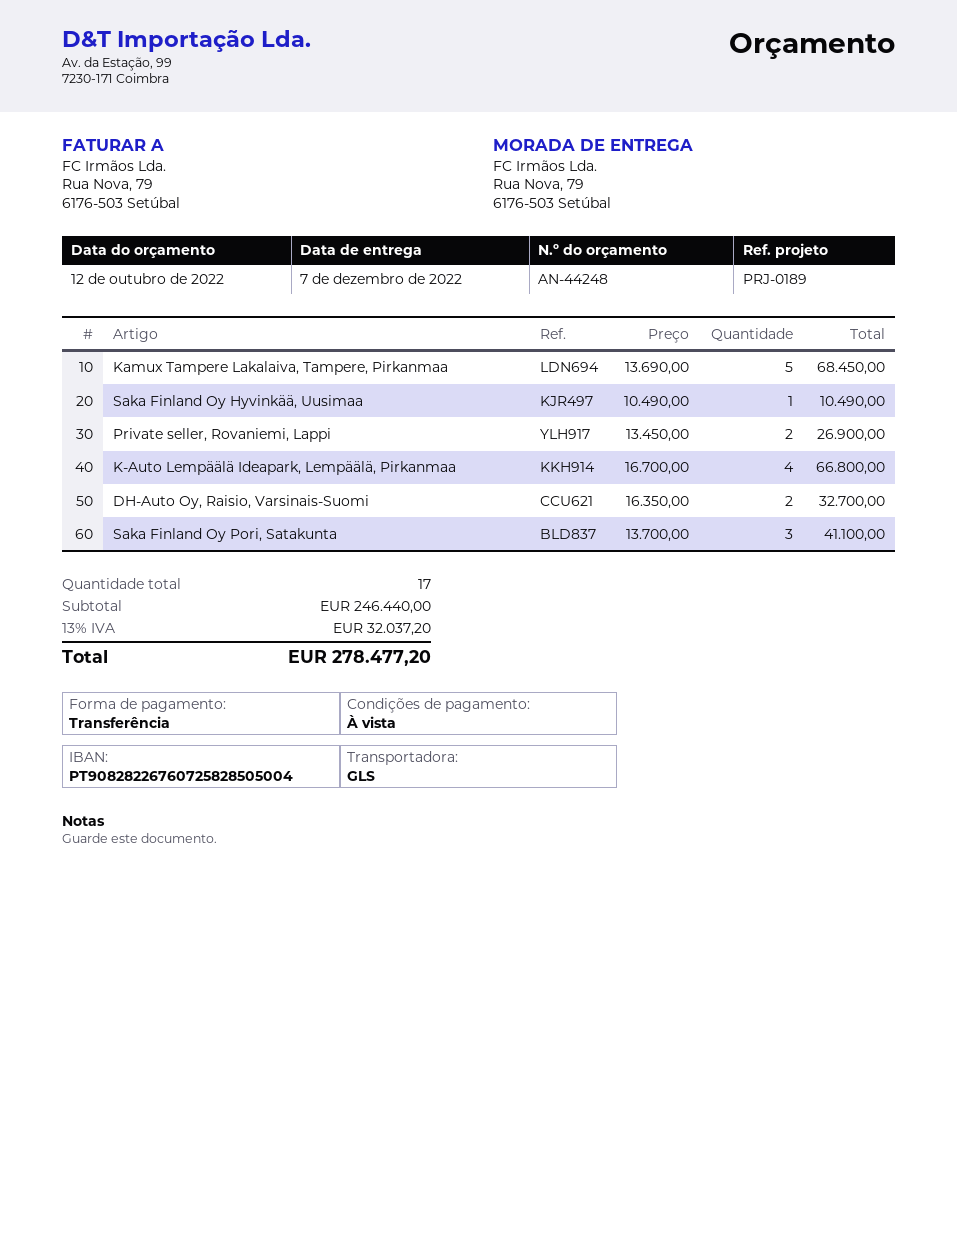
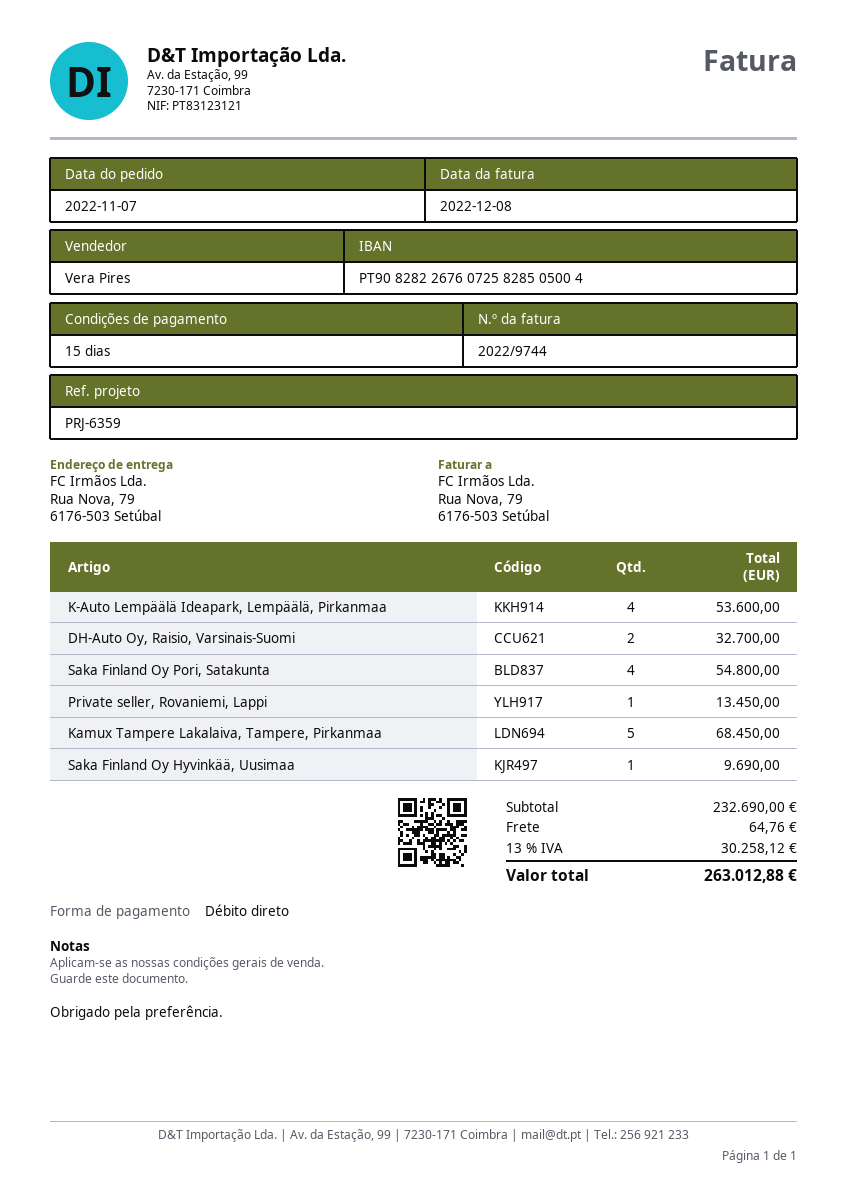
payment terms: on receipt -> 15 days
reference: PRJ-0189 -> PRJ-6359
payment method: bank transfer -> direct debit
Saka Finland Oy Hyvinkää, Uusimaa: 1 for 10490.00 -> 1 for 9690.00
Private seller, Rovaniemi, Lappi: 2 for 26900.00 -> 1 for 13450.00
K-Auto Lempäälä Ideapark, Lempäälä, Pirkanmaa: 4 for 66800.00 -> 4 for 53600.00
Saka Finland Oy Pori, Satakunta: 3 for 41100.00 -> 4 for 54800.00
subtotal: 246440.00 -> 232690.00
shipping: none -> 64.76
tax: 13% = 32037.20 -> 13% = 30258.12
total: 278477.20 -> 263012.88

